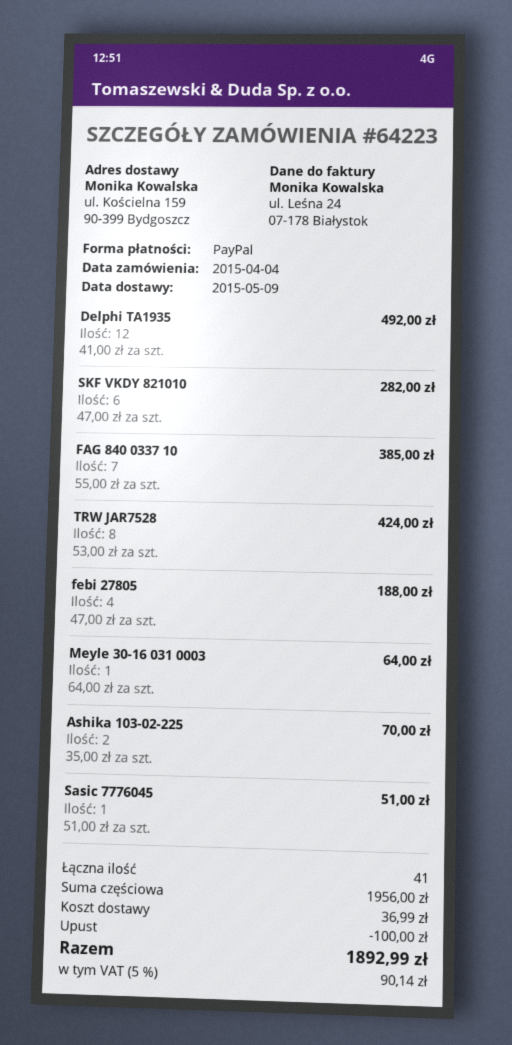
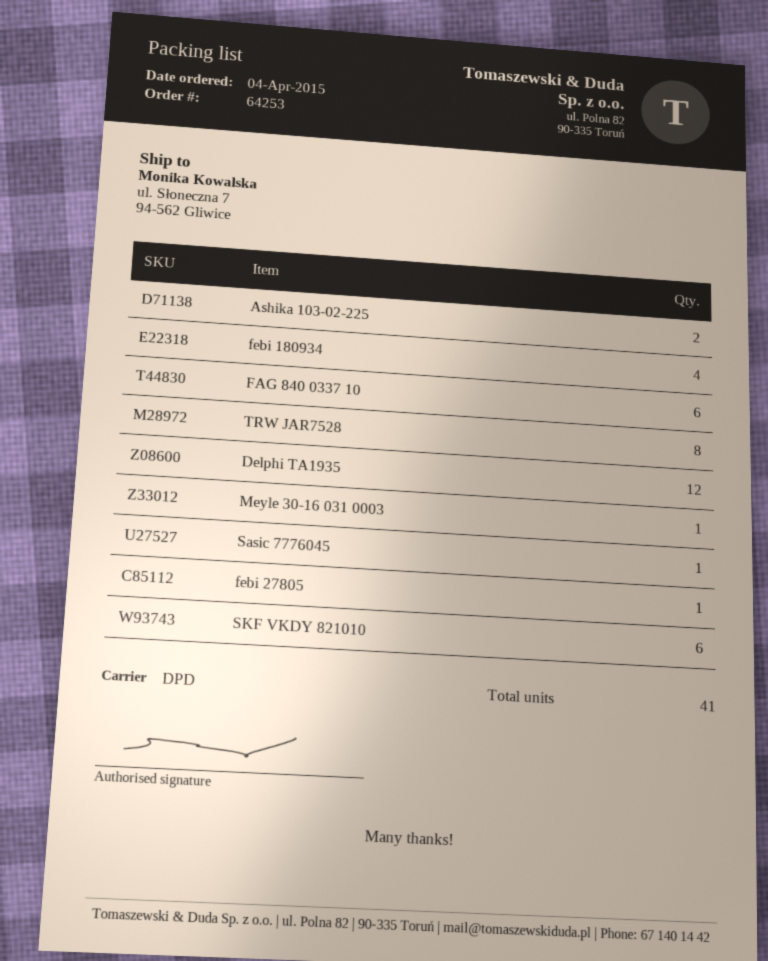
order number: 64223 -> 64253
ship to: ul. Kościelna 159, 90-399 Bydgoszcz -> ul. Słoneczna 7, 94-562 Gliwice
FAG 840 0337 10: 7 -> 6
febi 27805: 4 -> 1
febi 180934: none -> 4

